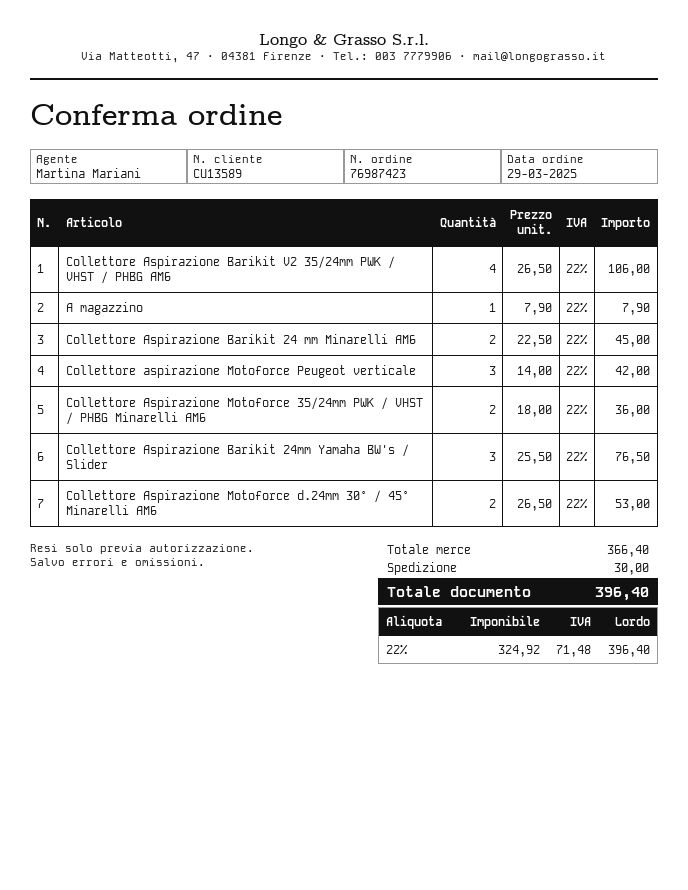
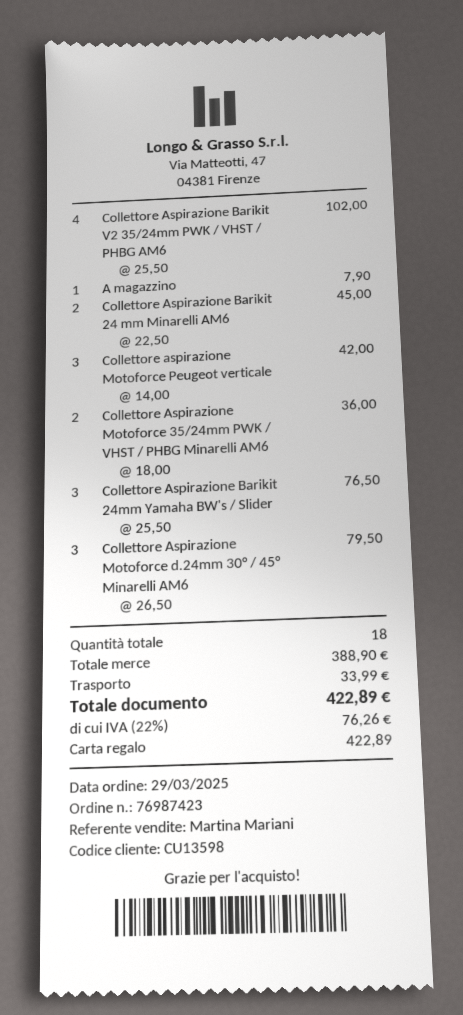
customer number: CU13589 -> CU13598
Collettore Aspirazione Barikit V2 35/24mm PWK / VHST / PHBG AM6: 4 x 26.50 = 106.00 -> 4 x 25.50 = 102.00
Collettore Aspirazione Motoforce d.24mm 30° / 45° Minarelli AM6: 2 x 26.50 = 53.00 -> 3 x 26.50 = 79.50
subtotal: 366.40 -> 388.90
shipping: 30.00 -> 33.99
tax: 22% = 71.48 -> 22% = 76.26
total: 396.40 -> 422.89

